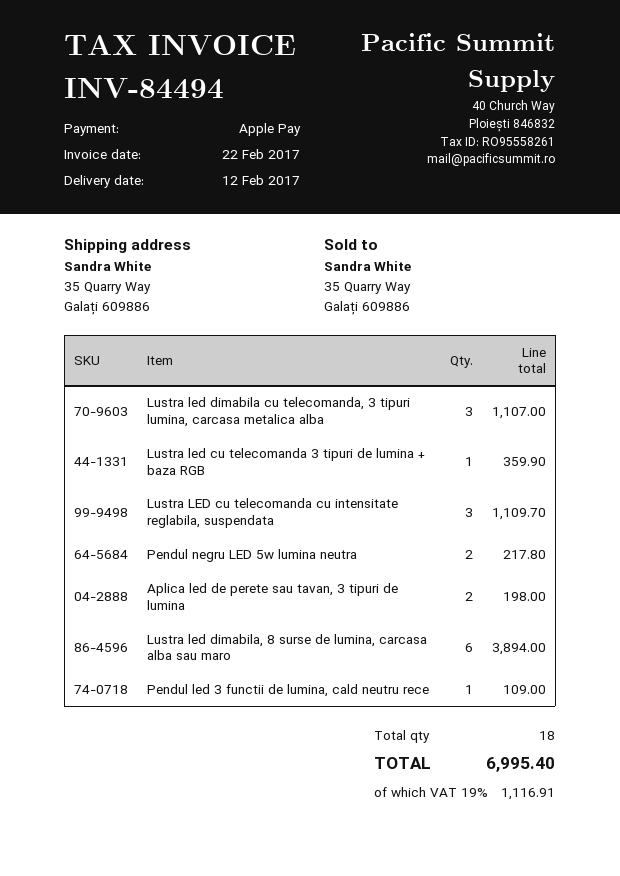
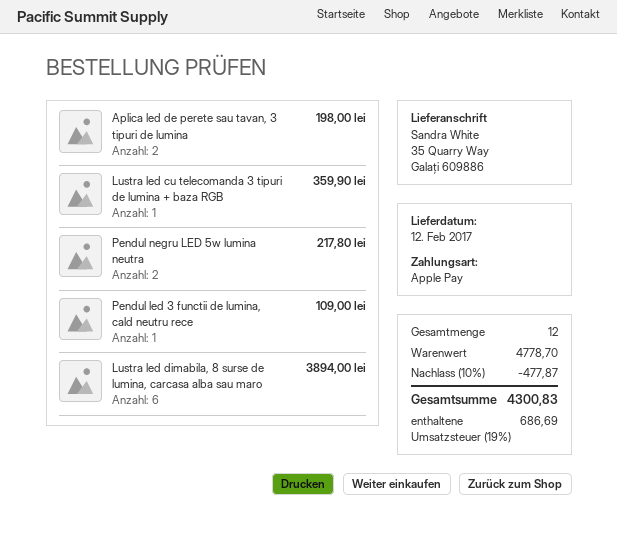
Lustra led dimabila cu telecomanda, 3 tipuri lumina, carcasa metalica alba: 3 for 1107.00 -> none
Lustra LED cu telecomanda cu intensitate reglabila, suspendata: 3 for 1109.70 -> none
total quantity: 18 -> 12
discount: none -> 10% = 477.87
tax: 19% = 1116.91 -> 19% = 686.69
total: 6995.40 -> 4300.83

